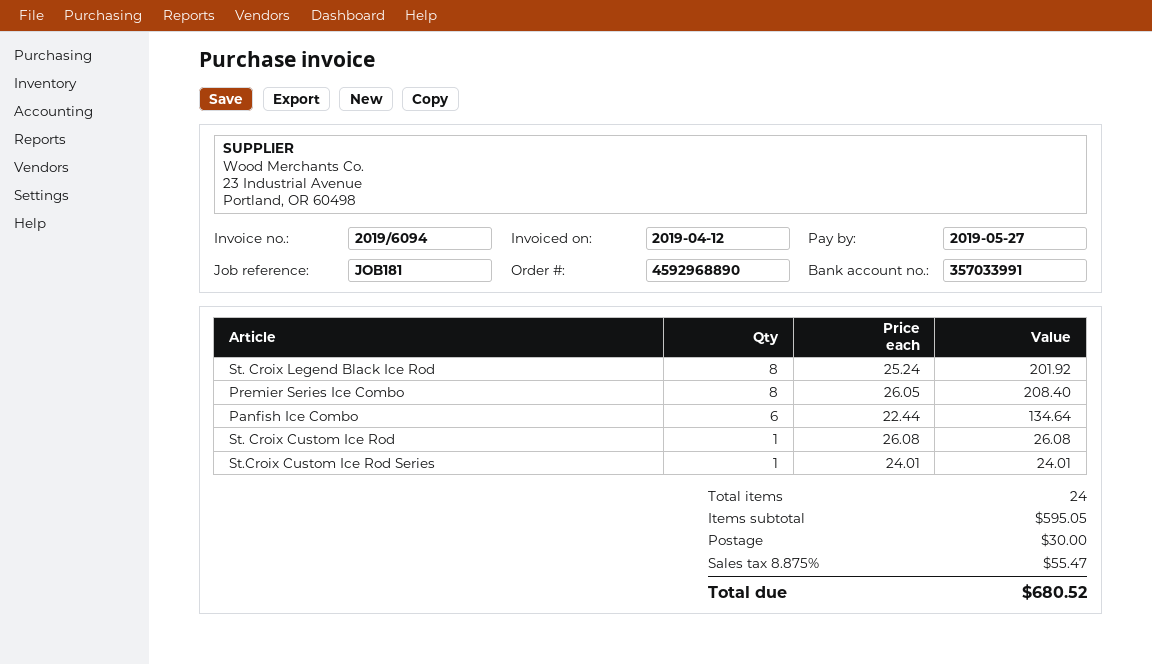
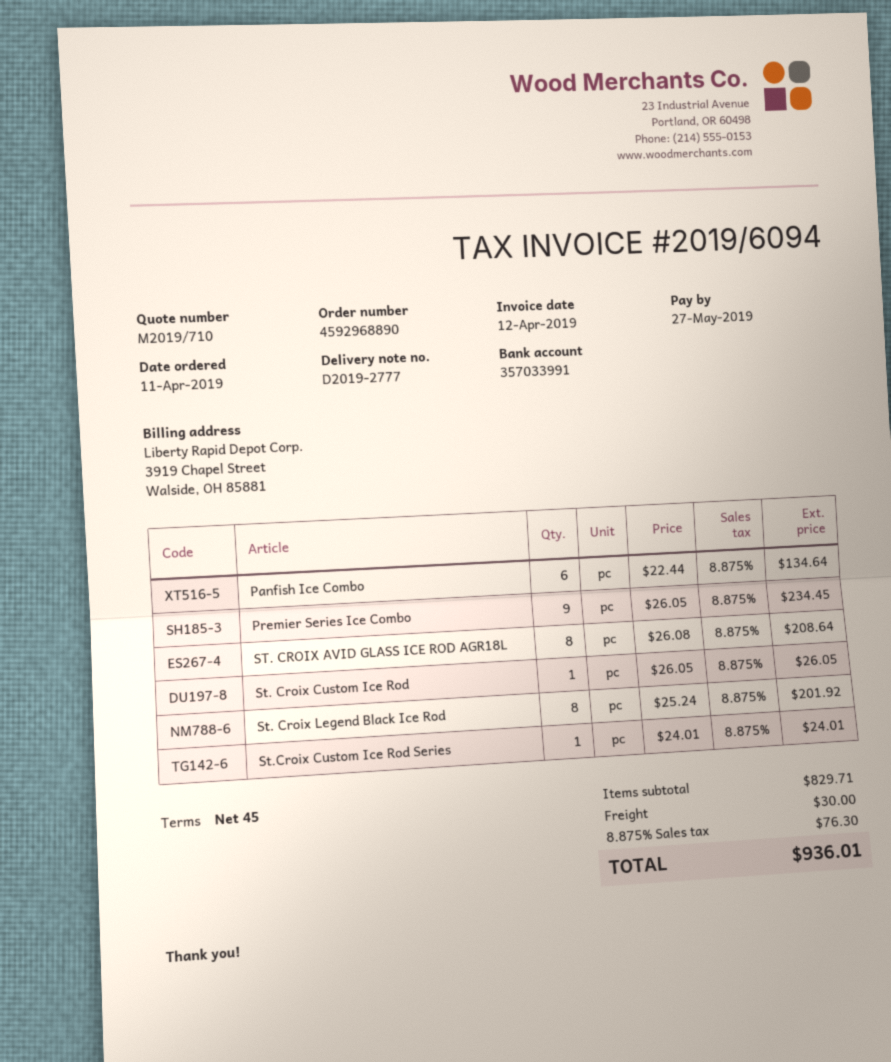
Premier Series Ice Combo: 8 x 26.05 = 208.40 -> 9 x 26.05 = 234.45
St. Croix Custom Ice Rod: 1 x 26.08 = 26.08 -> 1 x 26.05 = 26.05
ST. CROIX AVID GLASS ICE ROD AGR18L: none -> 8 x 26.08 = 208.64
subtotal: 595.05 -> 829.71
tax: 8.875% = 55.47 -> 8.875% = 76.30
total: 680.52 -> 936.01

